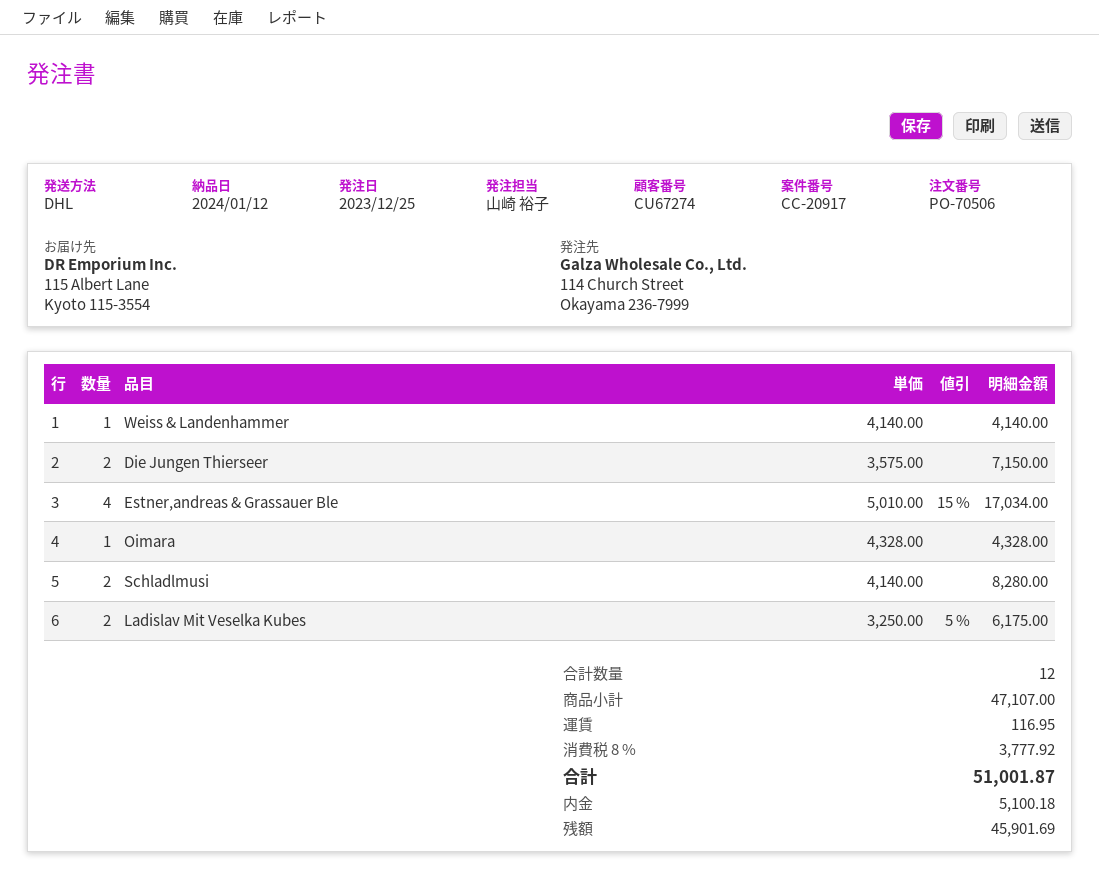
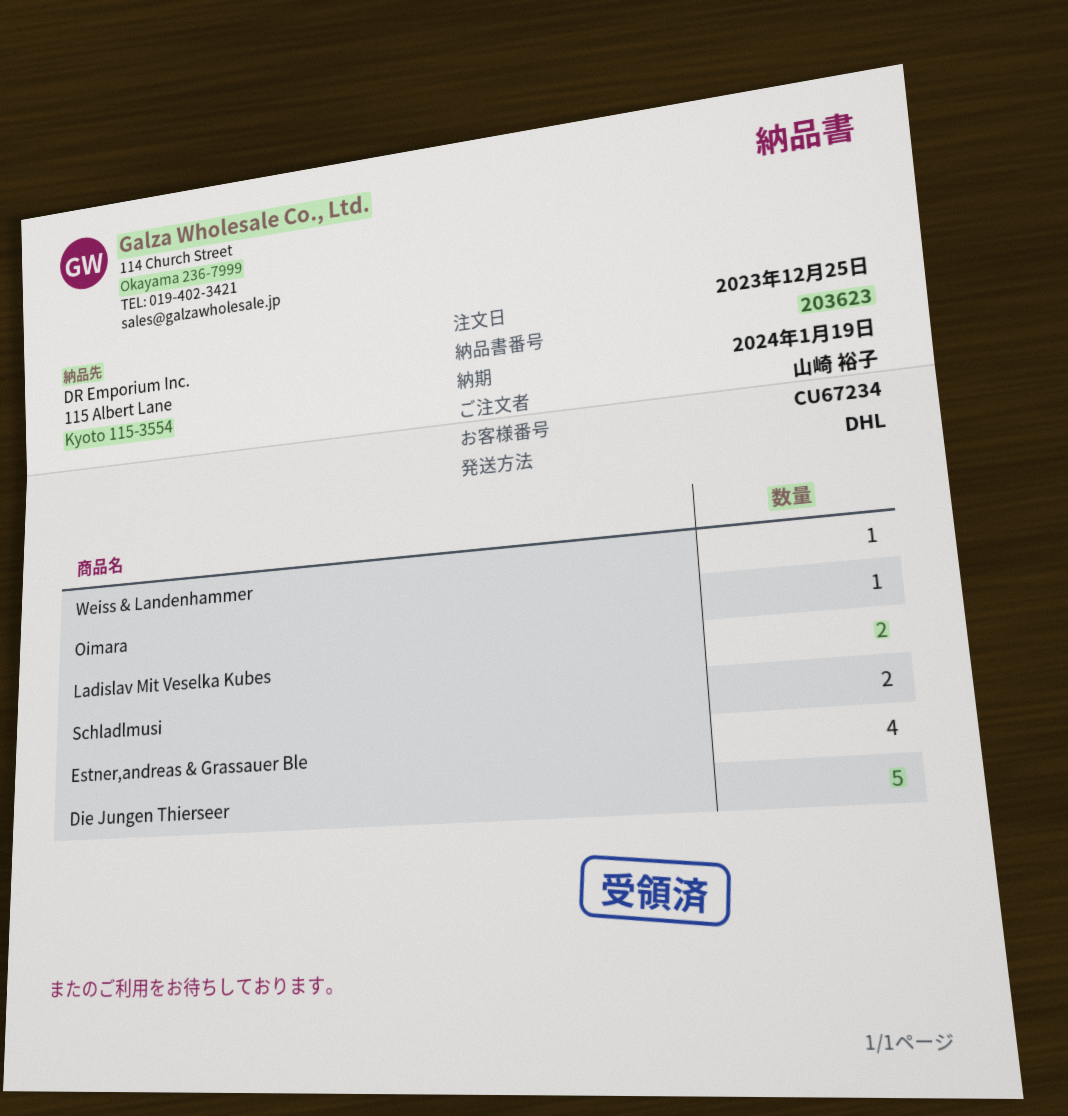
delivery date: 2024-01-12 -> 2024-01-19
customer number: CU67274 -> CU67234
Die Jungen Thierseer: 2 -> 5

